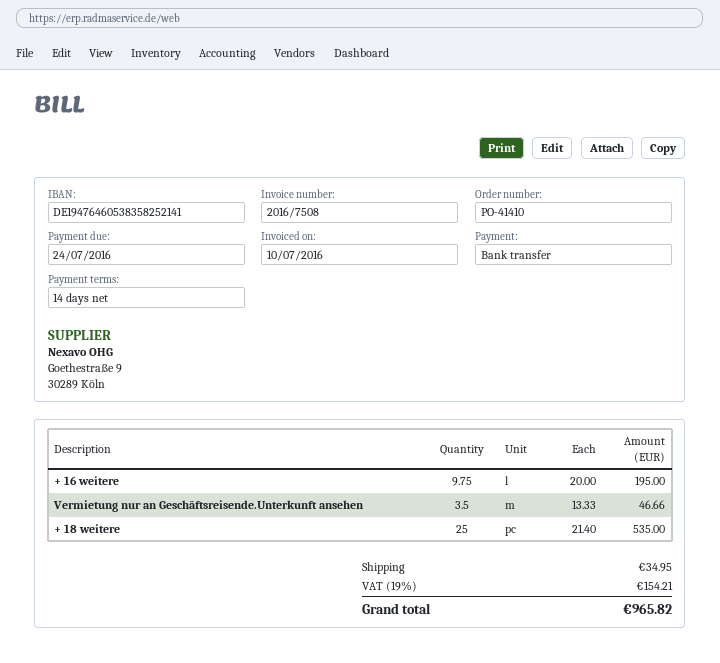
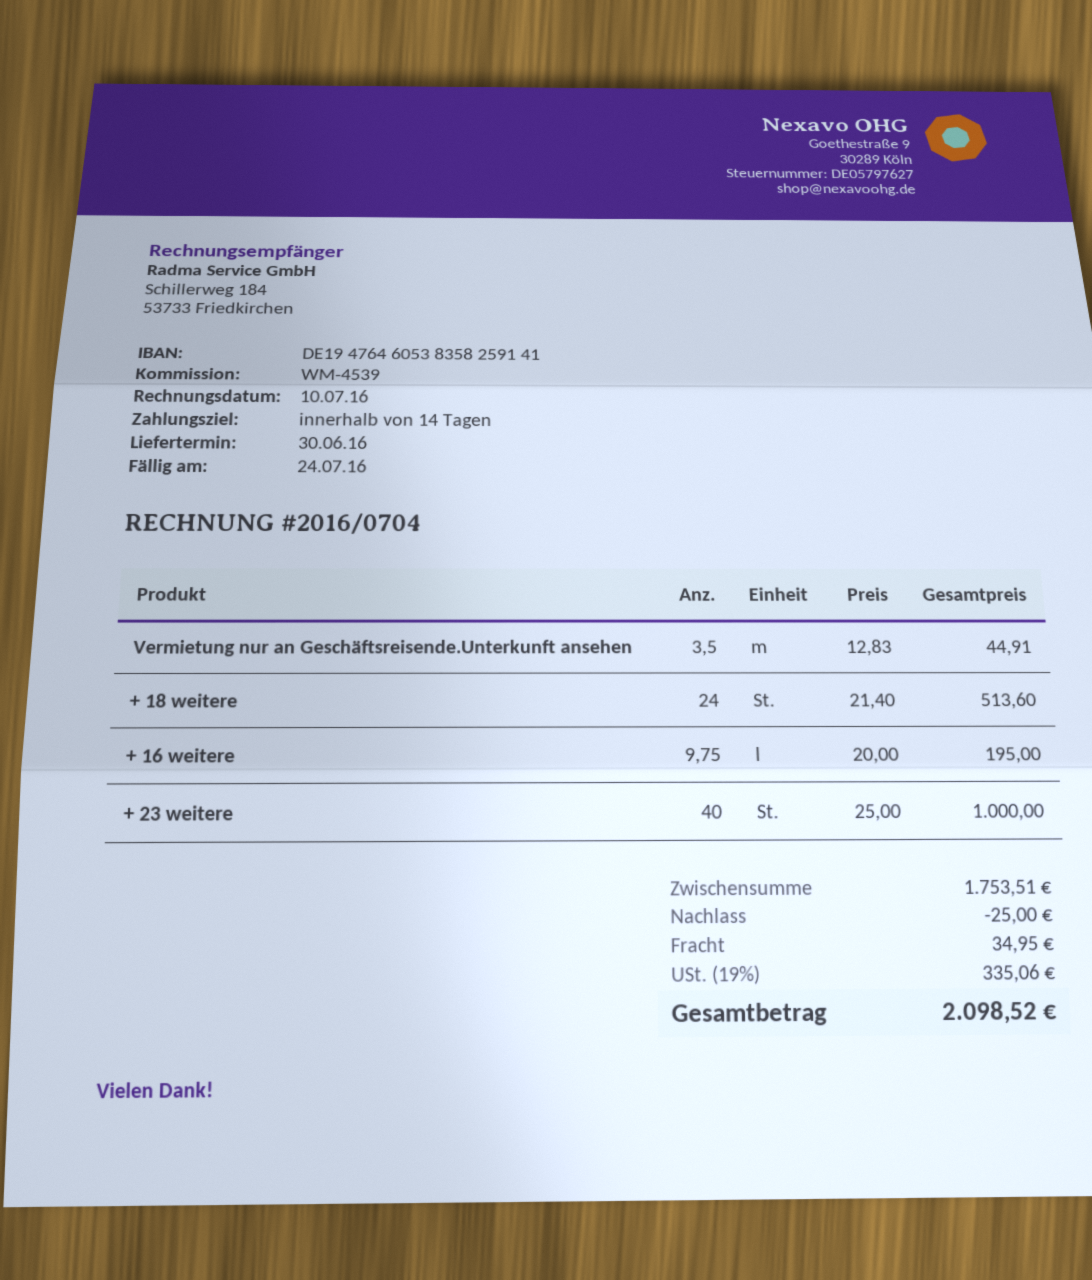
invoice number: 2016/7508 -> 2016/0704
bank account: DE19476460538358252141 -> DE19476460538358259141
Vermietung nur an Geschäftsreisende.Unterkunft ansehen: 3.5 x 13.33 = 46.66 -> 3.5 x 12.83 = 44.91
+ 18 weitere: 25 x 21.40 = 535.00 -> 24 x 21.40 = 513.60
+ 23 weitere: none -> 40 x 25.00 = 1000.00
discount: none -> 25.00
tax: 19% = 154.21 -> 19% = 335.06
total: 965.82 -> 2098.52

